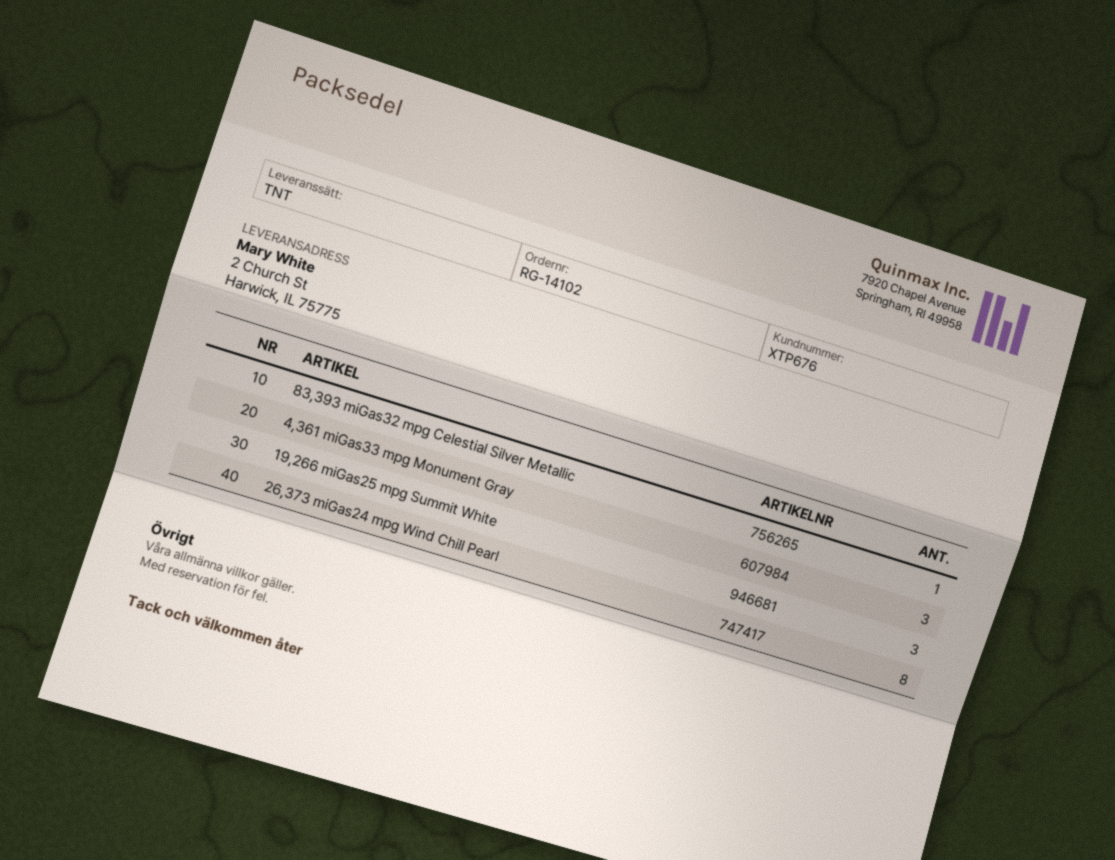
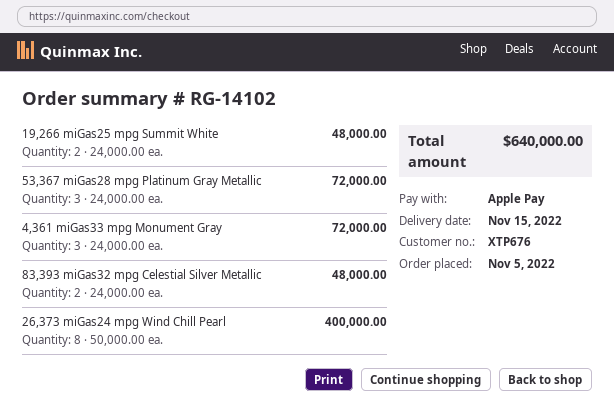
83,393 miGas32 mpg Celestial Silver Metallic: 1 -> 2
19,266 miGas25 mpg Summit White: 3 -> 2
53,367 miGas28 mpg Platinum Gray Metallic: none -> 3

